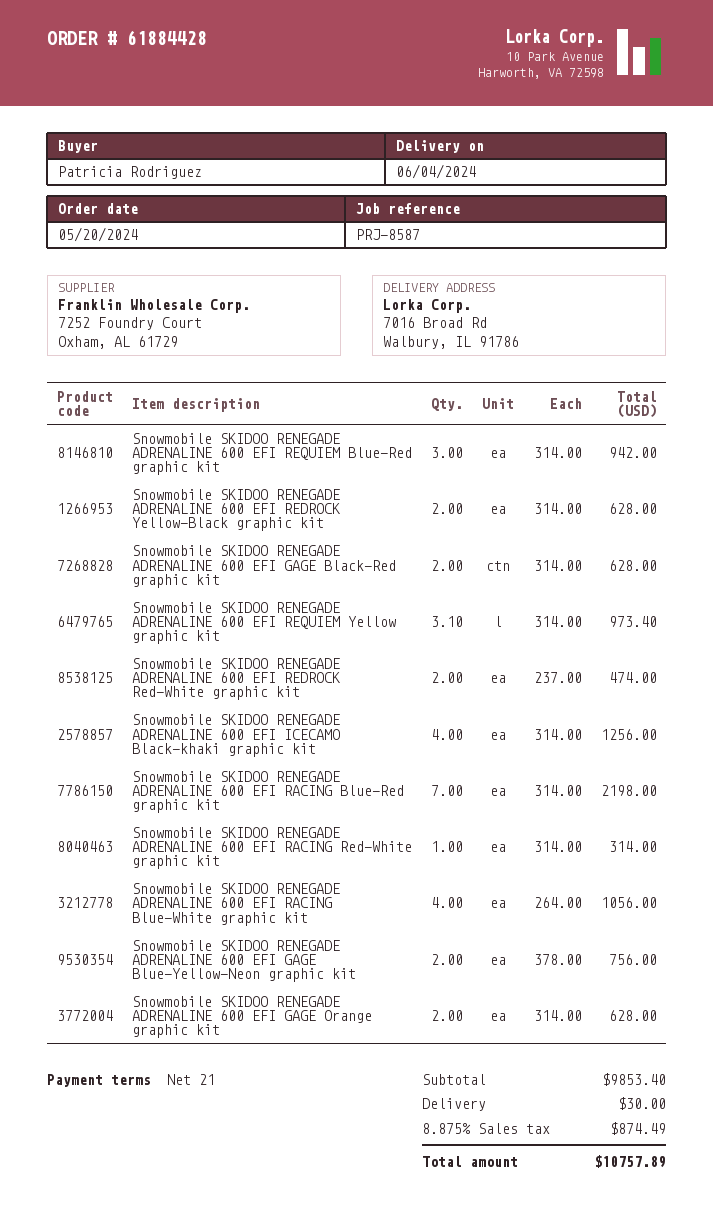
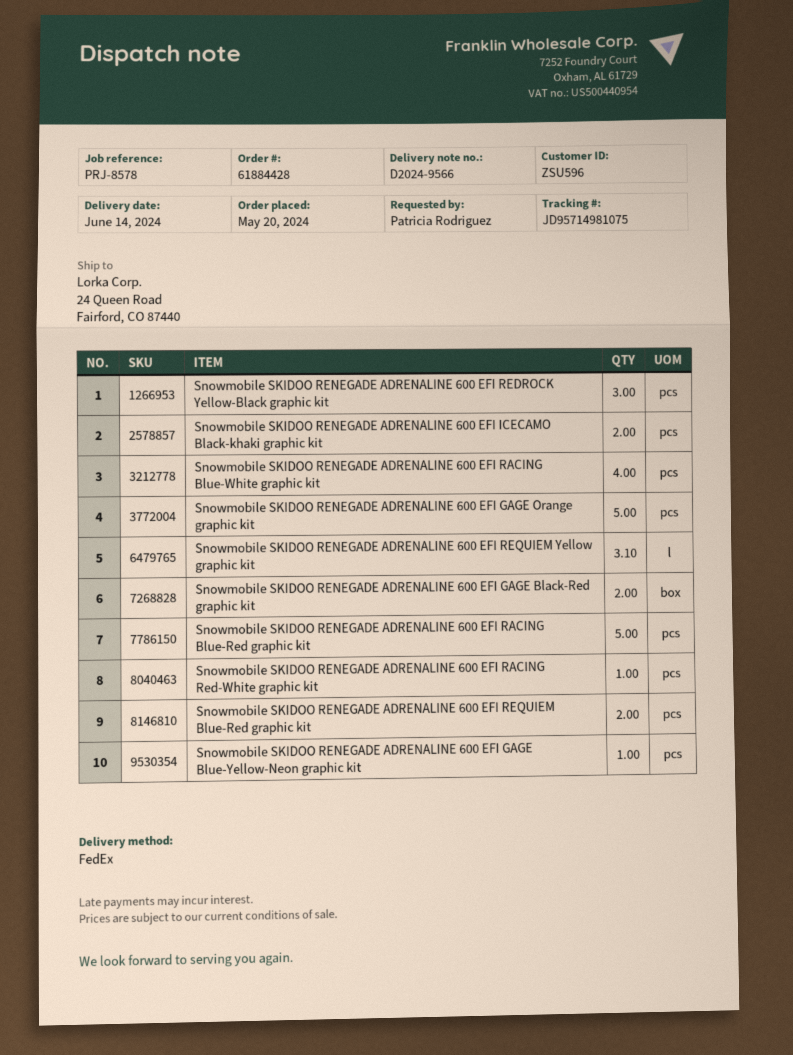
delivery date: 2024-06-04 -> 2024-06-14
reference: PRJ-8587 -> PRJ-8578
ship to: 7016 Broad Rd, Walbury, IL 91786 -> 24 Queen Road, Fairford, CO 87440
Snowmobile SKIDOO RENEGADE ADRENALINE 600 EFI REQUIEM Blue-Red graphic kit: 3 -> 2
Snowmobile SKIDOO RENEGADE ADRENALINE 600 EFI REDROCK Yellow-Black graphic kit: 2 -> 3
Snowmobile SKIDOO RENEGADE ADRENALINE 600 EFI REDROCK Red-White graphic kit: 2 -> none
Snowmobile SKIDOO RENEGADE ADRENALINE 600 EFI ICECAMO Black-khaki graphic kit: 4 -> 2
Snowmobile SKIDOO RENEGADE ADRENALINE 600 EFI RACING Blue-Red graphic kit: 7 -> 5
Snowmobile SKIDOO RENEGADE ADRENALINE 600 EFI GAGE Blue-Yellow-Neon graphic kit: 2 -> 1
Snowmobile SKIDOO RENEGADE ADRENALINE 600 EFI GAGE Orange graphic kit: 2 -> 5

